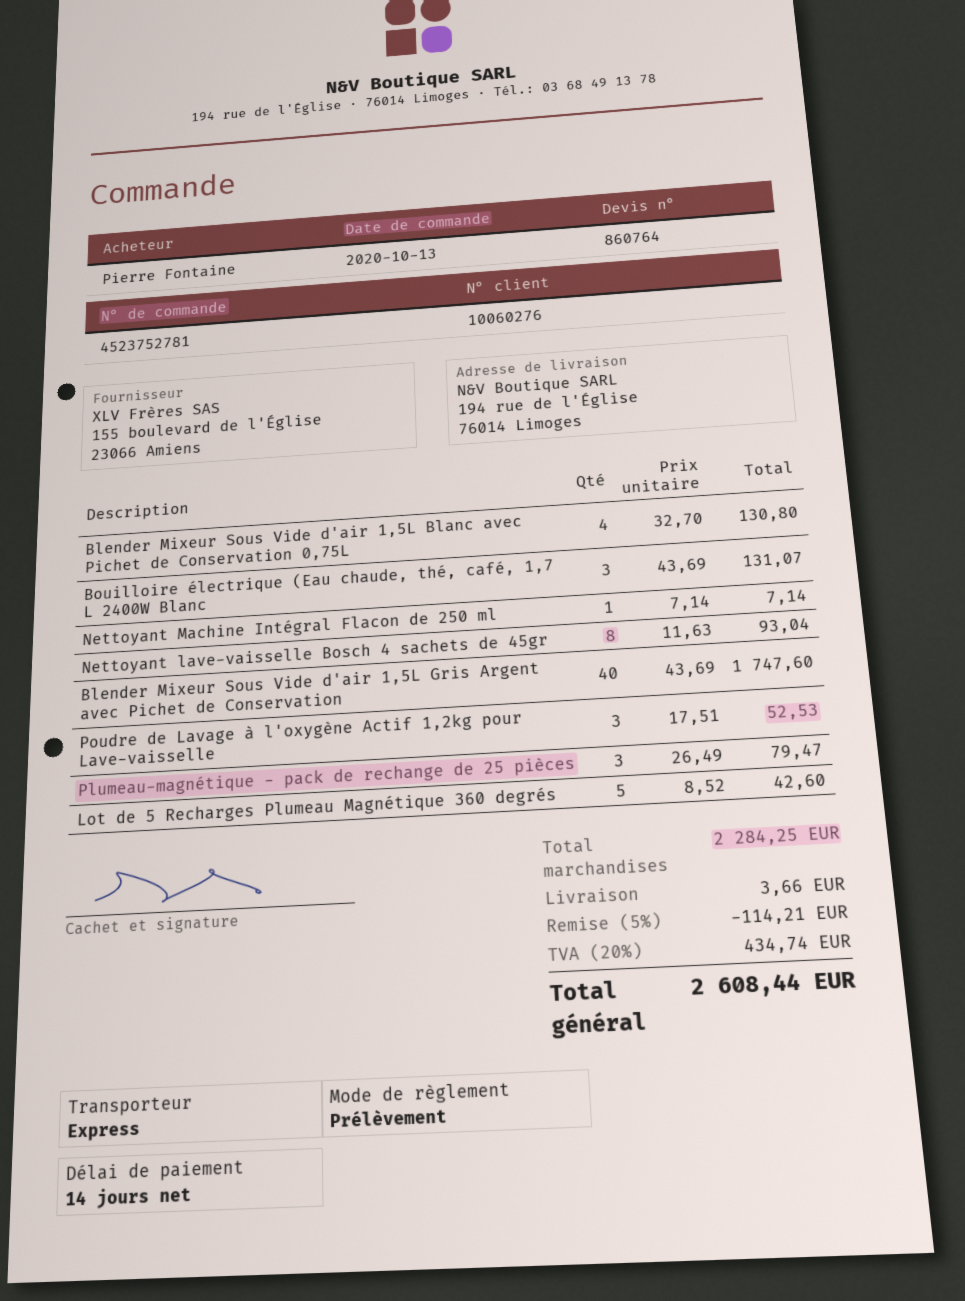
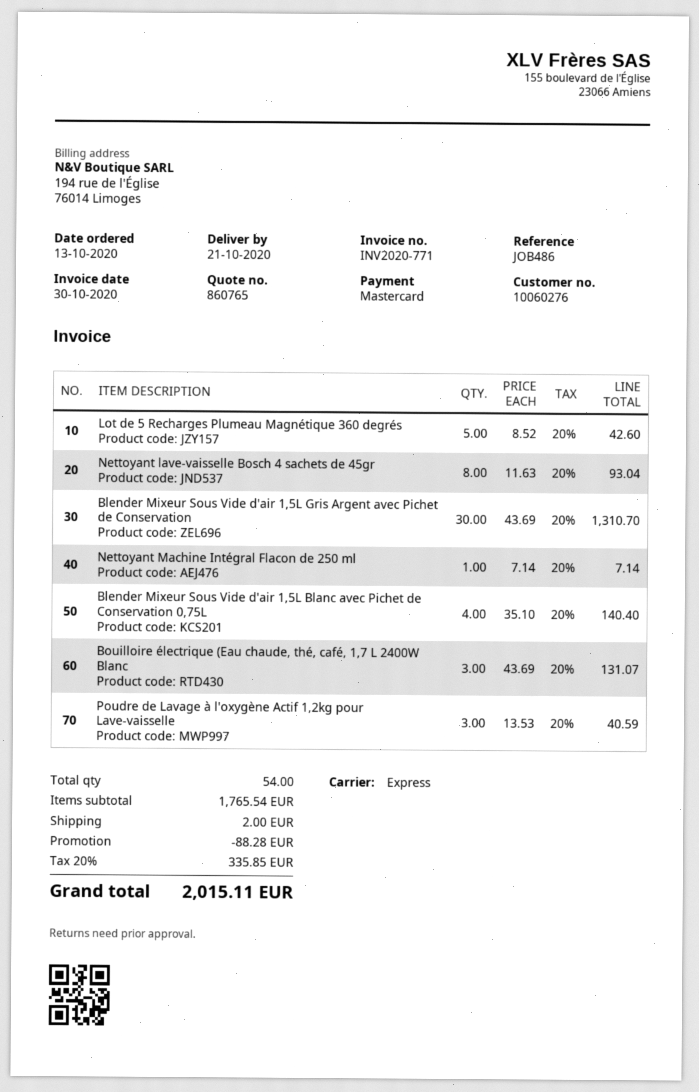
quote number: 860764 -> 860765
payment method: direct debit -> Mastercard
Blender Mixeur Sous Vide d'air 1,5L Blanc avec Pichet de Conservation 0,75L: 4 x 32.70 = 130.80 -> 4 x 35.10 = 140.40
Blender Mixeur Sous Vide d'air 1,5L Gris Argent avec Pichet de Conservation: 40 x 43.69 = 1747.60 -> 30 x 43.69 = 1310.70
Poudre de Lavage à l'oxygène Actif 1,2kg pour Lave-vaisselle: 3 x 17.51 = 52.53 -> 3 x 13.53 = 40.59
Plumeau-magnétique - pack de rechange de 25 pièces: 3 x 26.49 = 79.47 -> none
subtotal: 2284.25 -> 1765.54
discount: 114.21 -> 88.28
shipping: 3.66 -> 2.00
tax: 20% = 434.74 -> 20% = 335.85
total: 2608.44 -> 2015.11

